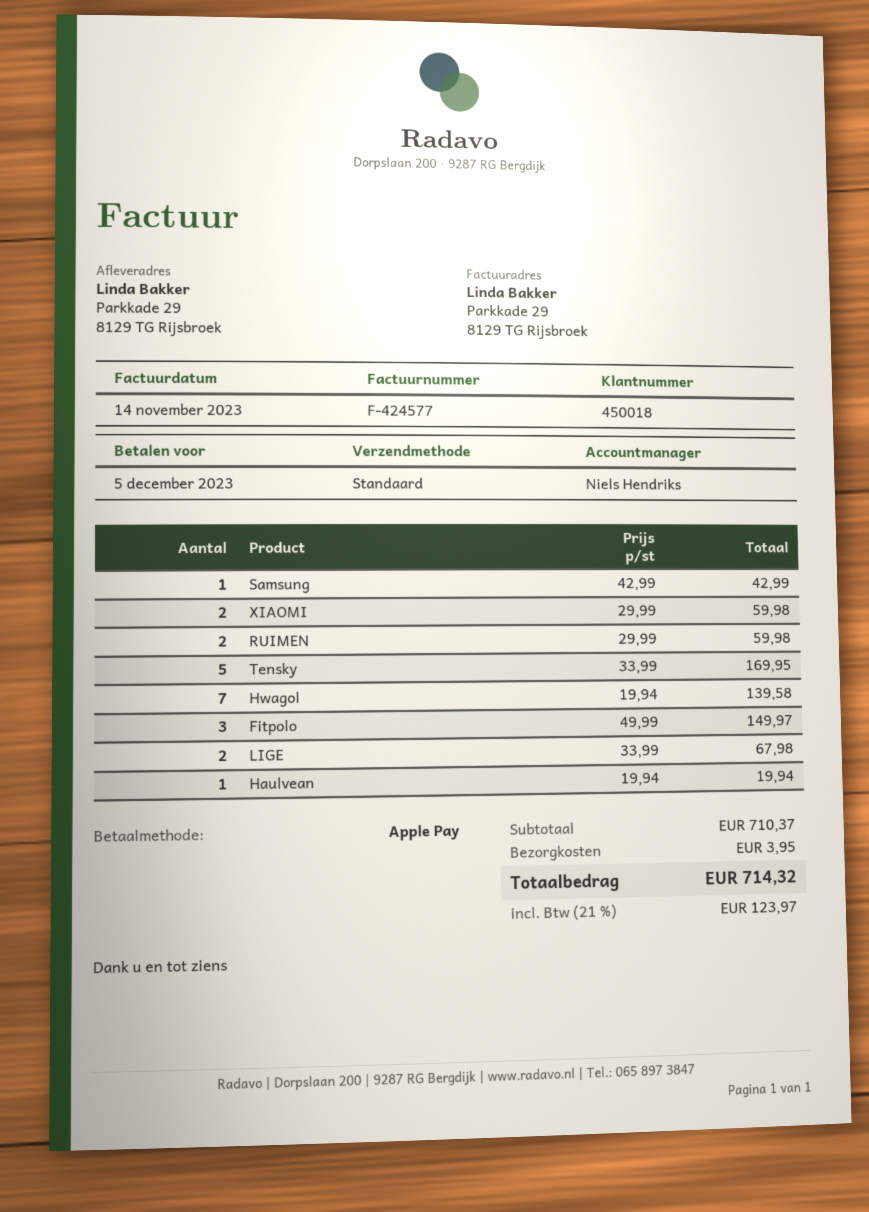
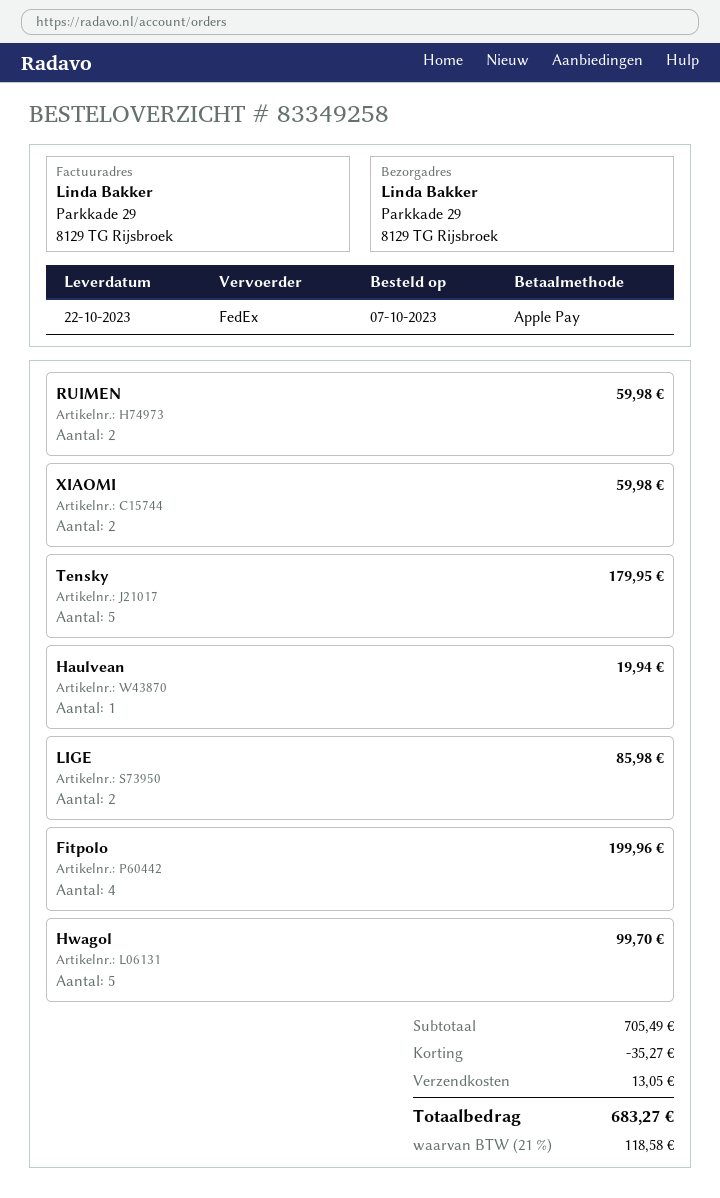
shipping method: standard -> FedEx
Samsung: 1 for 42.99 -> none
Tensky: 5 for 169.95 -> 5 for 179.95
Hwagol: 7 for 139.58 -> 5 for 99.70
Fitpolo: 3 for 149.97 -> 4 for 199.96
LIGE: 2 for 67.98 -> 2 for 85.98
subtotal: 710.37 -> 705.49
discount: none -> 35.27
shipping: 3.95 -> 13.05
tax: 21% = 123.97 -> 21% = 118.58
total: 714.32 -> 683.27

